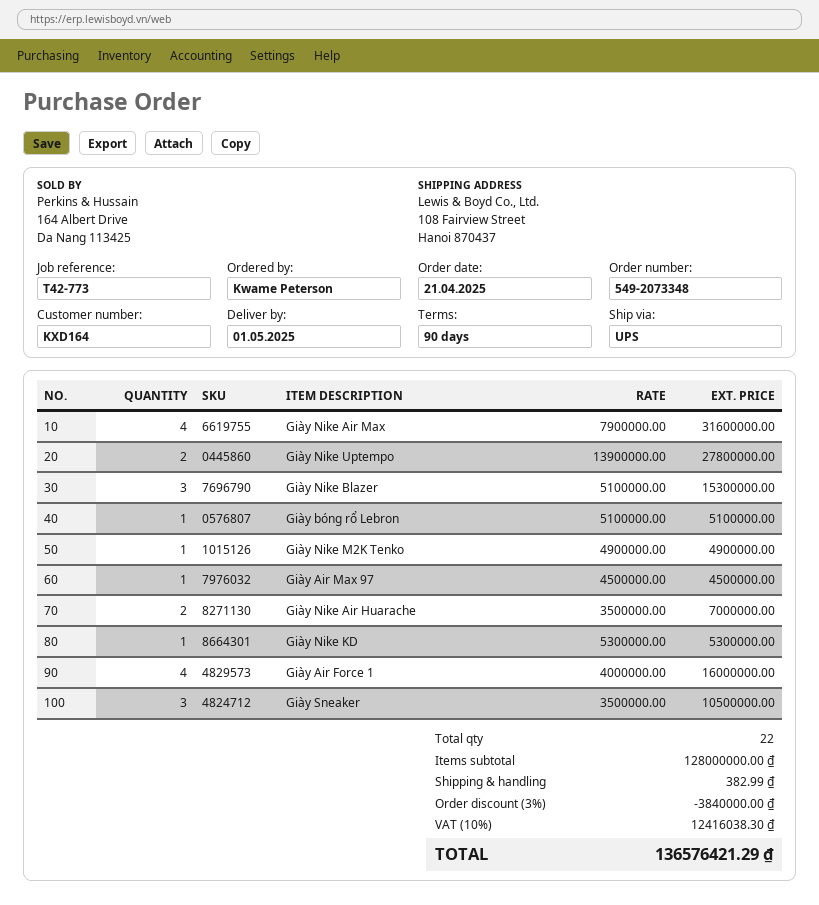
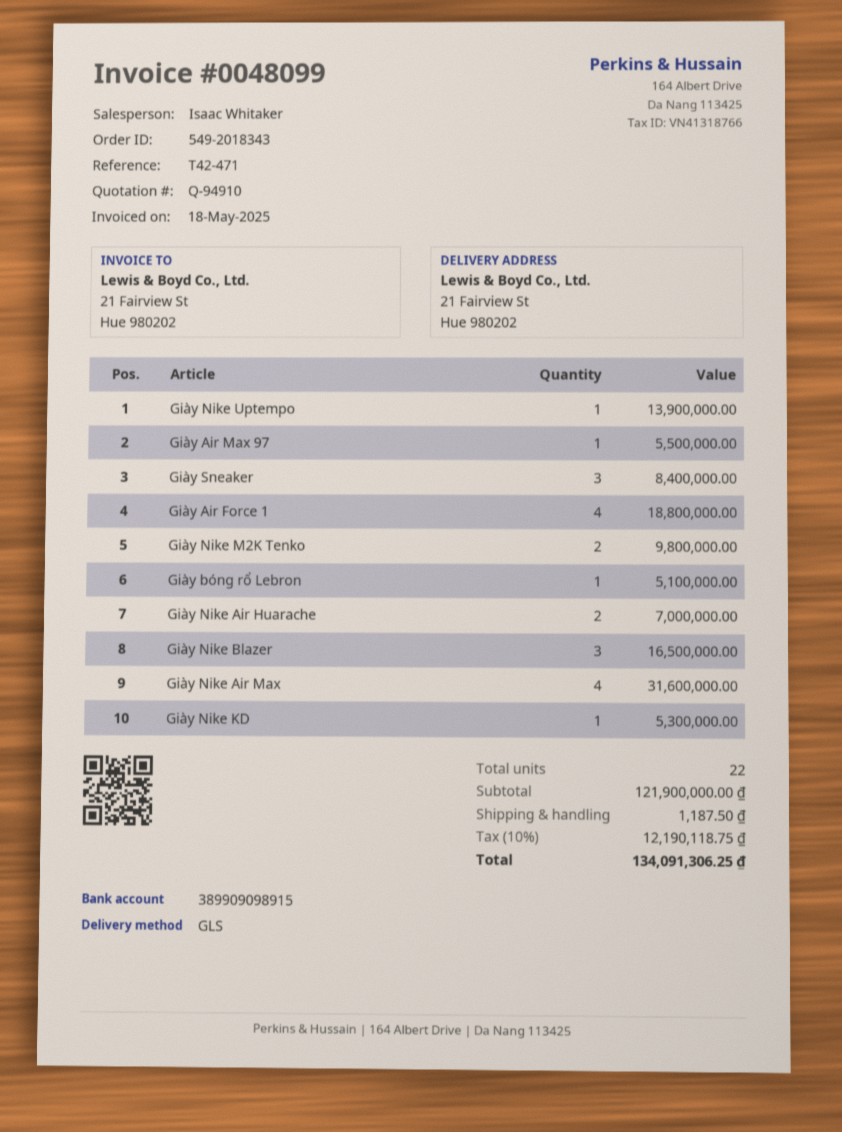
order number: 549-2073348 -> 549-2018343
reference: T42-773 -> T42-471
shipping method: UPS -> GLS
ship to: 108 Fairview Street, Hanoi 870437 -> 21 Fairview St, Hue 980202
Giày Nike Uptempo: 2 for 27800000.00 -> 1 for 13900000.00
Giày Nike Blazer: 3 for 15300000.00 -> 3 for 16500000.00
Giày Nike M2K Tenko: 1 for 4900000.00 -> 2 for 9800000.00
Giày Air Max 97: 1 for 4500000.00 -> 1 for 5500000.00
Giày Air Force 1: 4 for 16000000.00 -> 4 for 18800000.00
Giày Sneaker: 3 for 10500000.00 -> 3 for 8400000.00
subtotal: 128000000.00 -> 121900000.00
discount: 3% = 3840000.00 -> none
shipping: 382.99 -> 1187.50
tax: 10% = 12416038.30 -> 10% = 12190118.75
total: 136576421.29 -> 134091306.25

